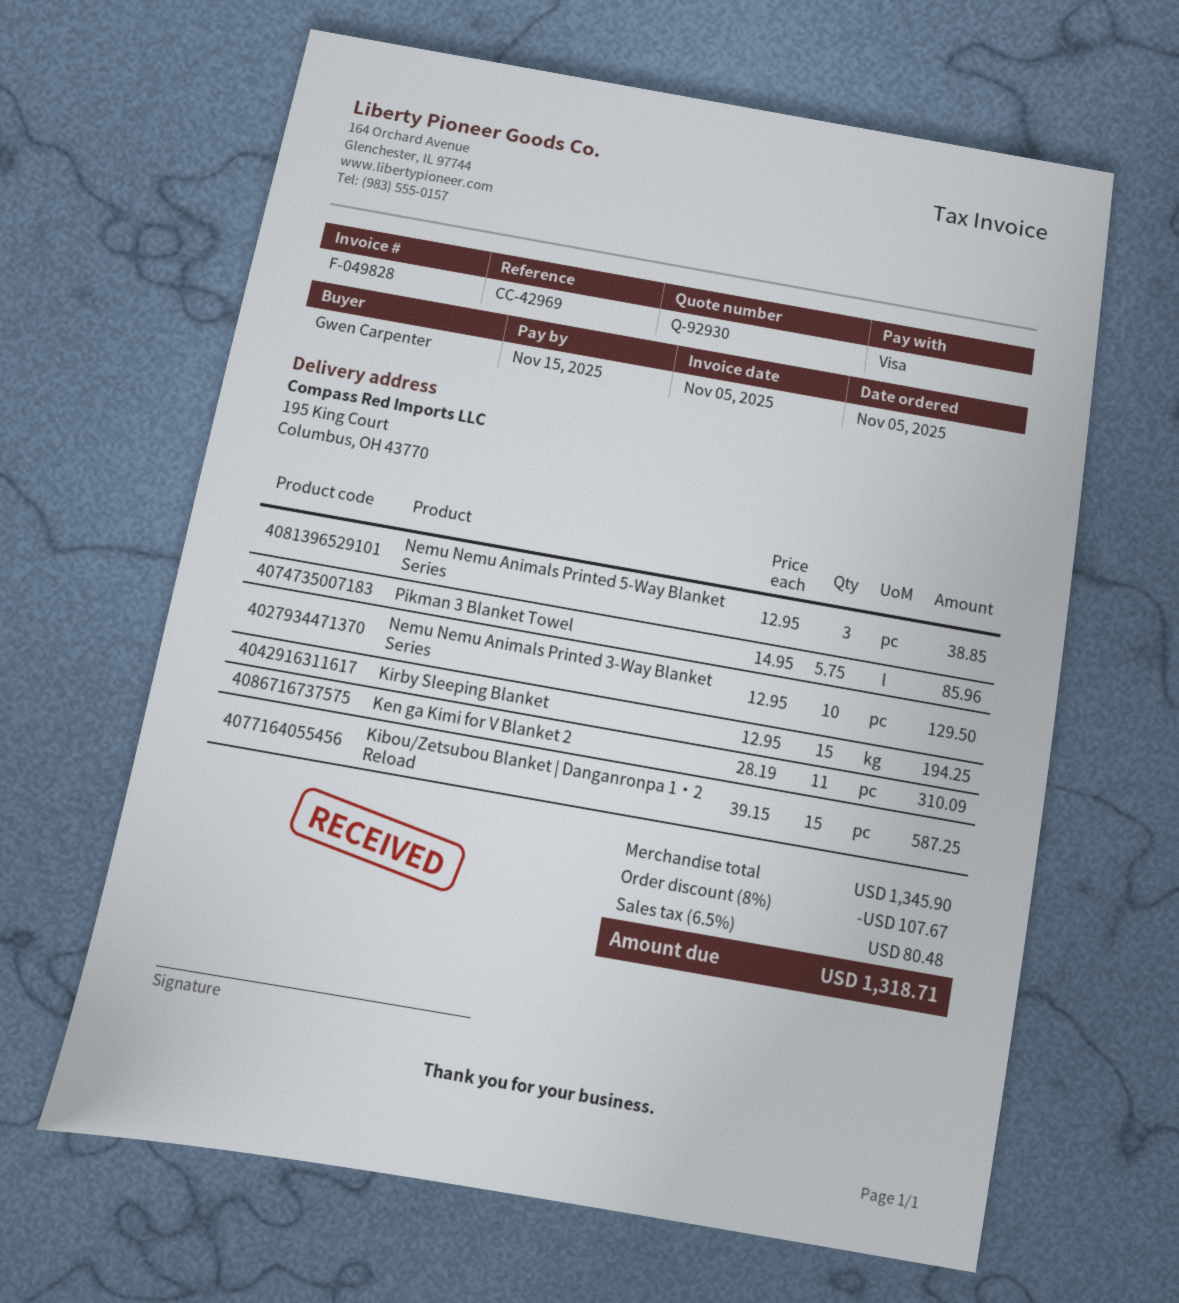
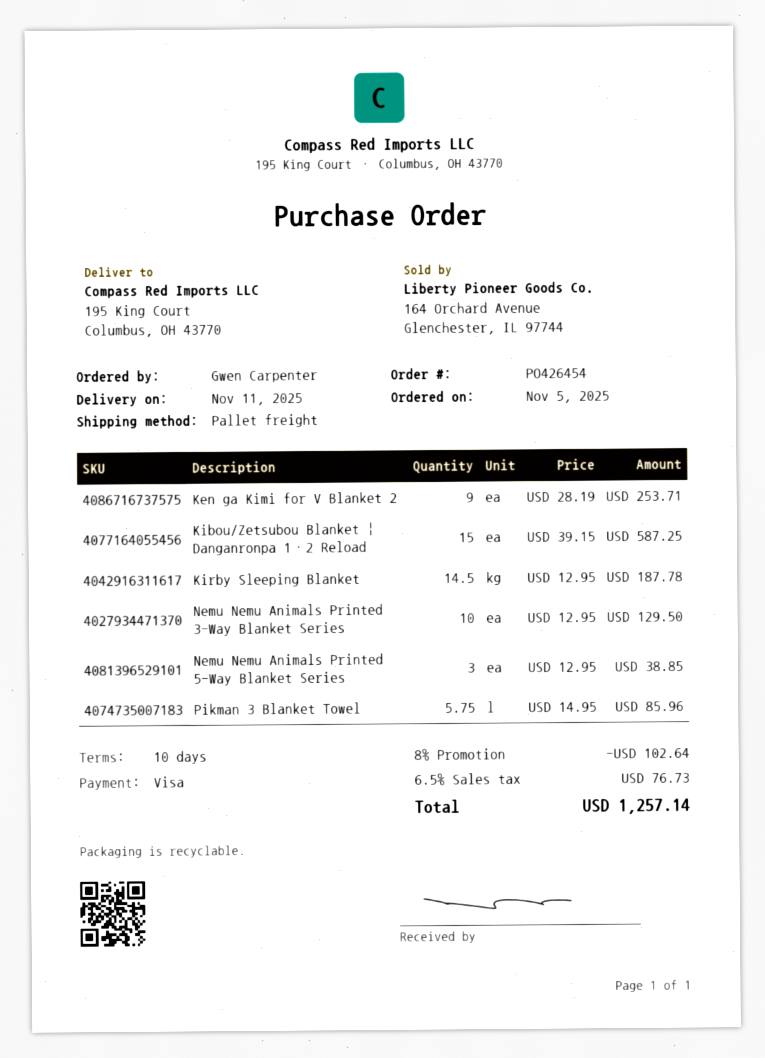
Kirby Sleeping Blanket: 15 x 12.95 = 194.25 -> 14.5 x 12.95 = 187.78
Ken ga Kimi for V Blanket 2: 11 x 28.19 = 310.09 -> 9 x 28.19 = 253.71
discount: 8% = 107.67 -> 8% = 102.64
tax: 6.5% = 80.48 -> 6.5% = 76.73
total: 1318.71 -> 1257.14

